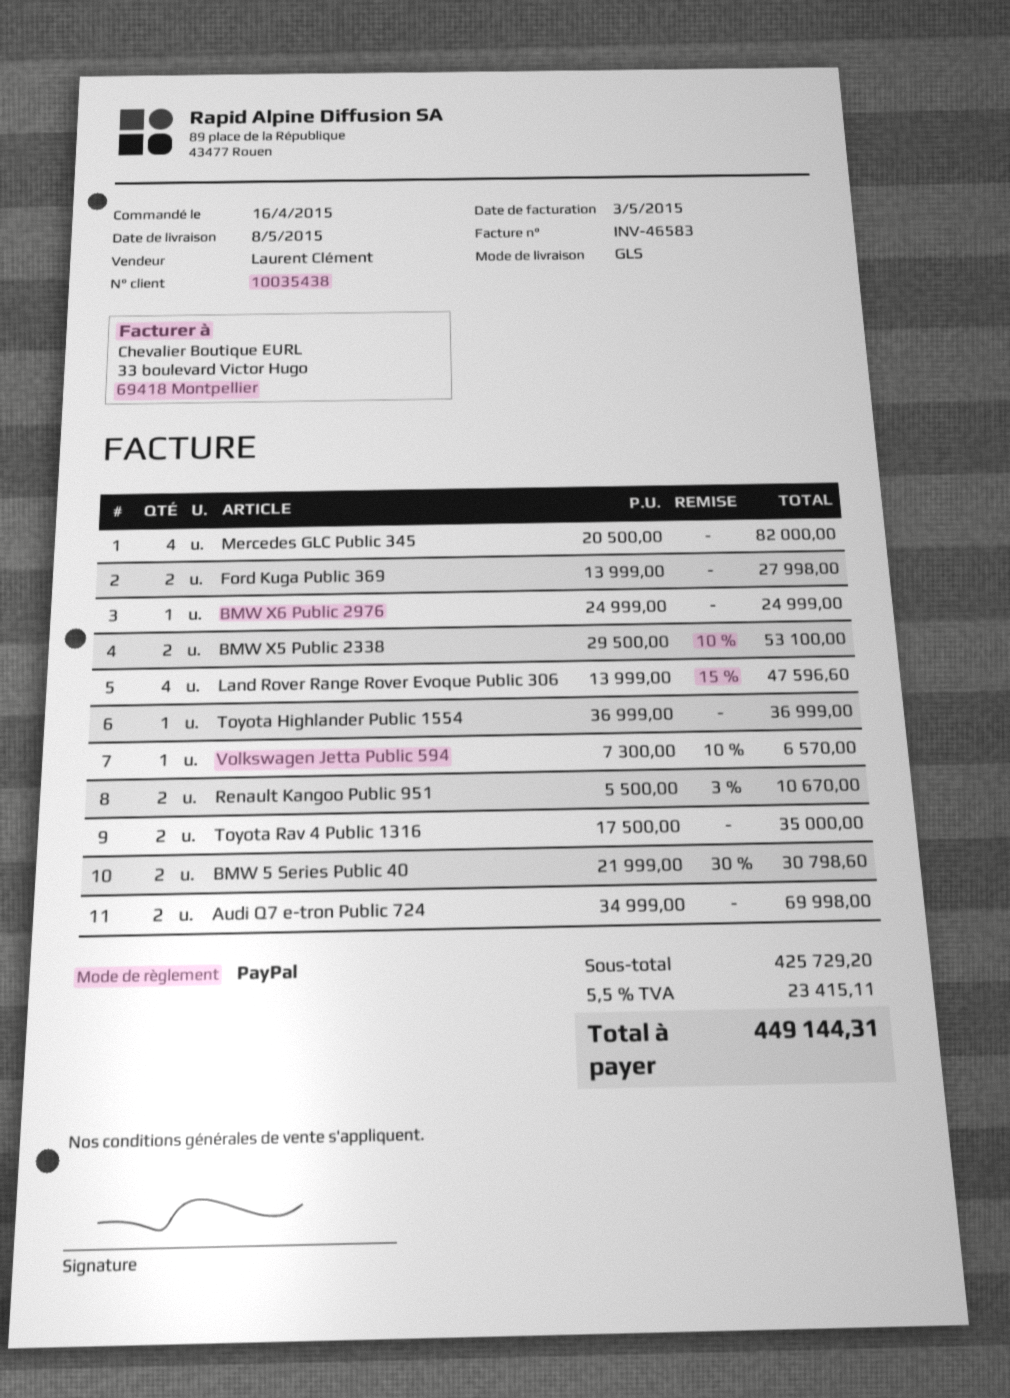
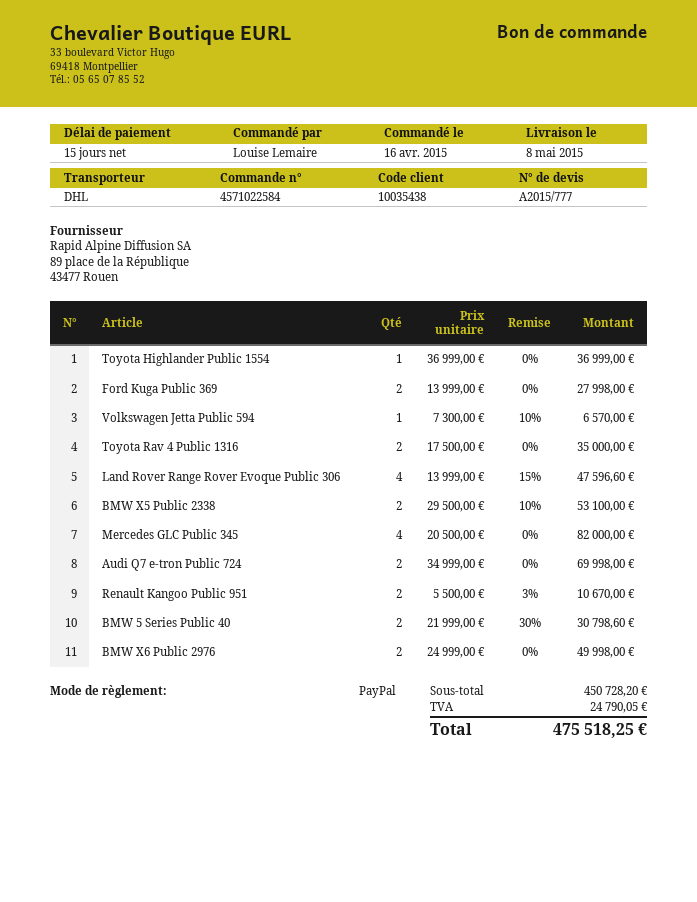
shipping method: GLS -> DHL
BMW X6 Public 2976: 1 x 24999.00 = 24999.00 -> 2 x 24999.00 = 49998.00
subtotal: 425729.20 -> 450728.20
tax: 23415.11 -> 24790.05
total: 449144.31 -> 475518.25

